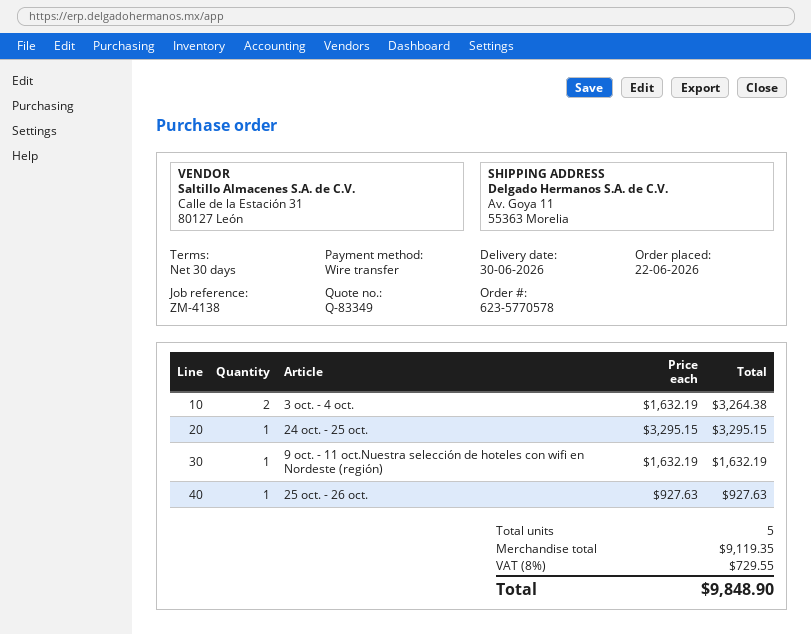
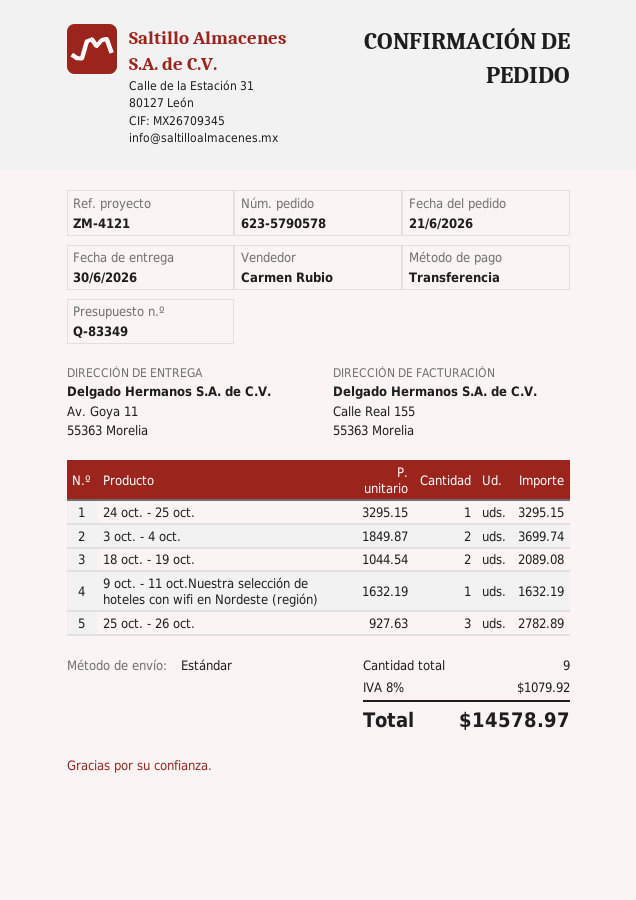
order number: 623-5770578 -> 623-5790578
order date: 2026-06-22 -> 2026-06-21
reference: ZM-4138 -> ZM-4121
3 oct. - 4 oct.: 2 x 1632.19 = 3264.38 -> 2 x 1849.87 = 3699.74
25 oct. - 26 oct.: 1 x 927.63 = 927.63 -> 3 x 927.63 = 2782.89
18 oct. - 19 oct.: none -> 2 x 1044.54 = 2089.08
total quantity: 5 -> 9
tax: 8% = 729.55 -> 8% = 1079.92
total: 9848.90 -> 14578.97

